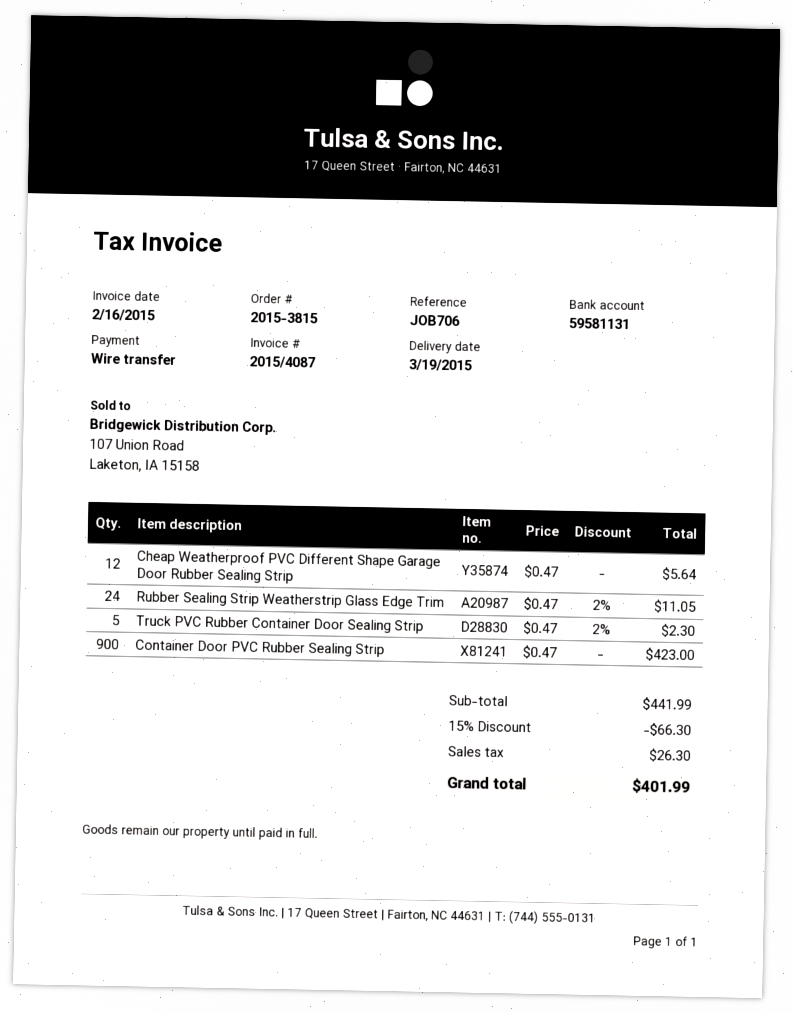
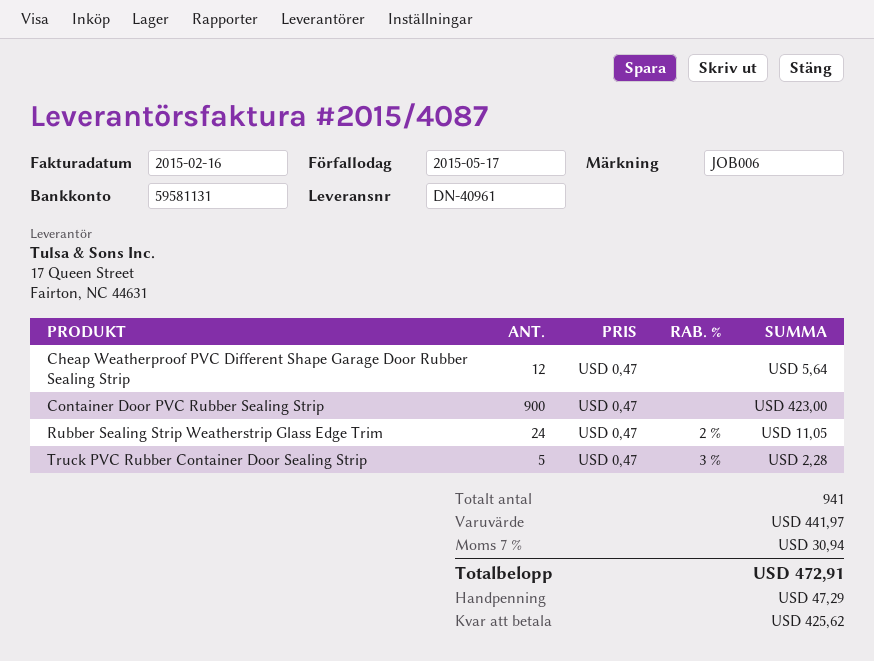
reference: JOB706 -> JOB006
Truck PVC Rubber Container Door Sealing Strip: 5 x 0.47 - 2% = 2.30 -> 5 x 0.47 - 3% = 2.28
subtotal: 441.99 -> 441.97
discount: 15% = 66.30 -> none
tax: 26.30 -> 30.94
total: 401.99 -> 472.91

